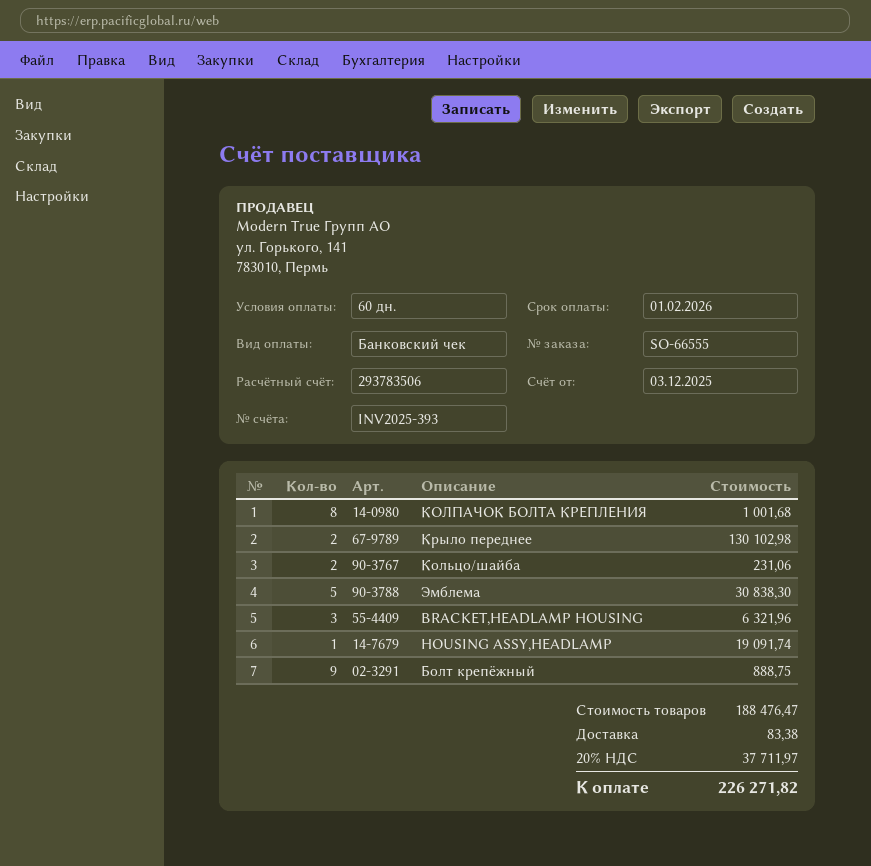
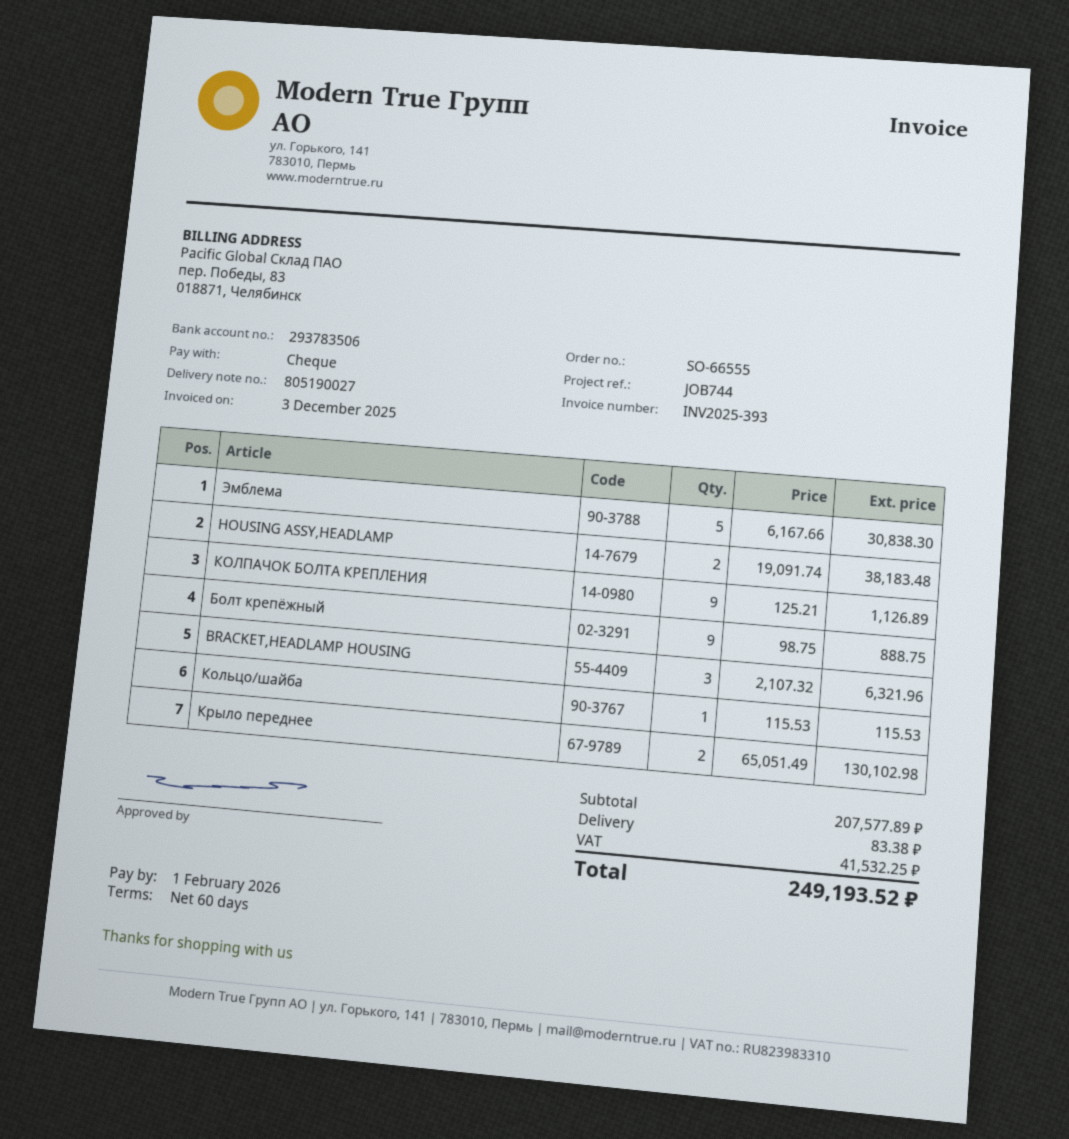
КОЛПАЧОК БОЛТА КРЕПЛЕНИЯ: 8 for 1001.68 -> 9 for 1126.89
Кольцо/шайба: 2 for 231.06 -> 1 for 115.53
HOUSING ASSY,HEADLAMP: 1 for 19091.74 -> 2 for 38183.48
subtotal: 188476.47 -> 207577.89
tax: 37711.97 -> 41532.25
total: 226271.82 -> 249193.52

